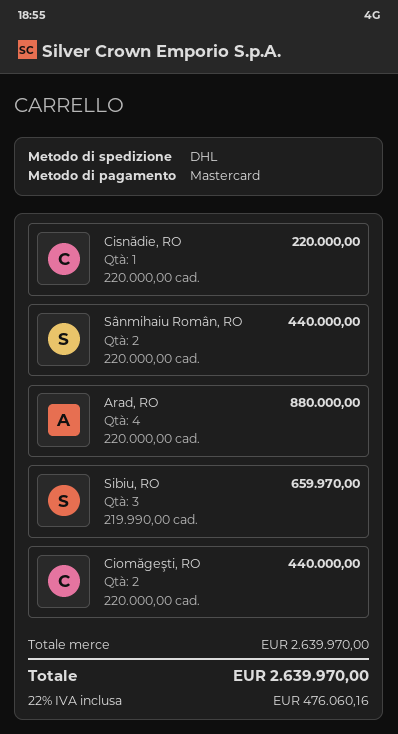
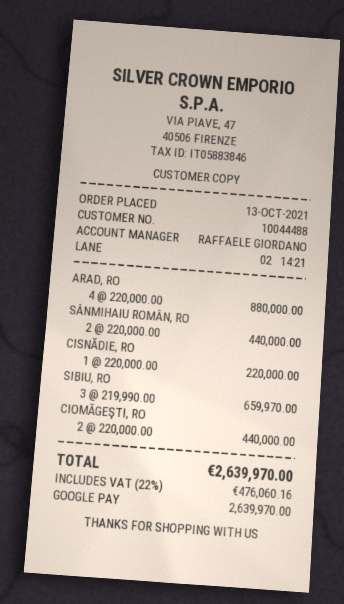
payment method: Mastercard -> Google Pay

